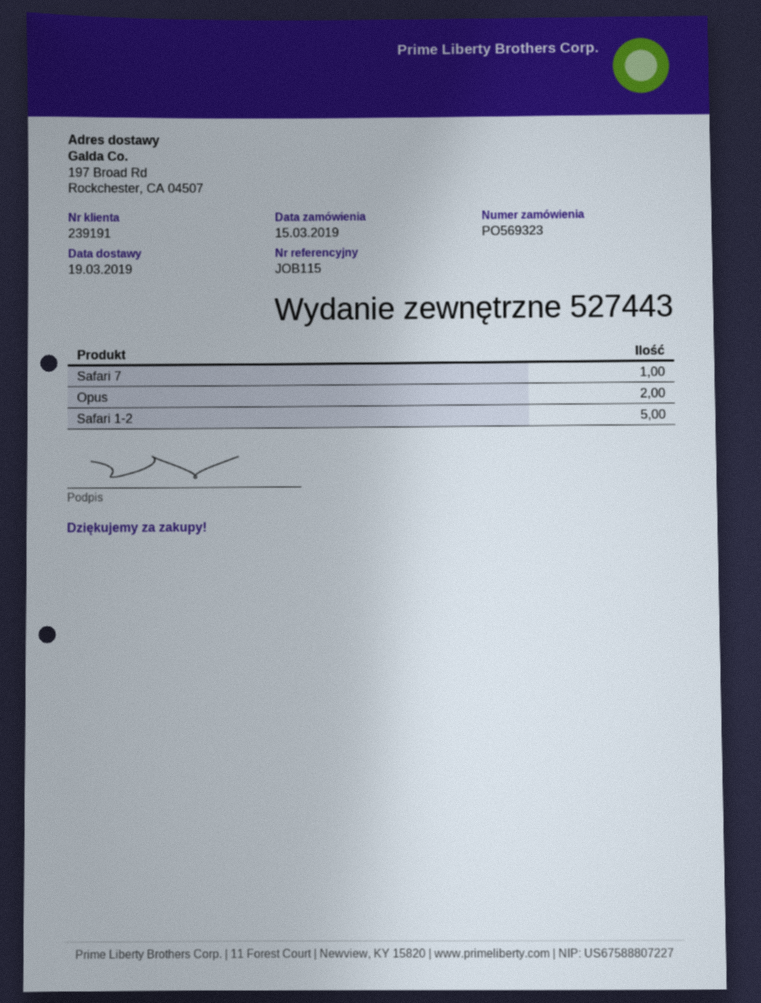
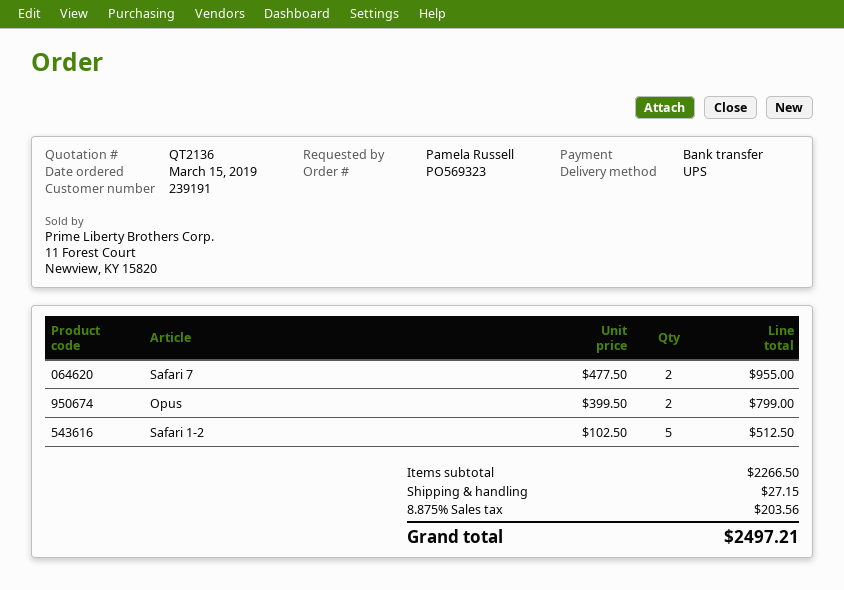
Safari 7: 1 -> 2

